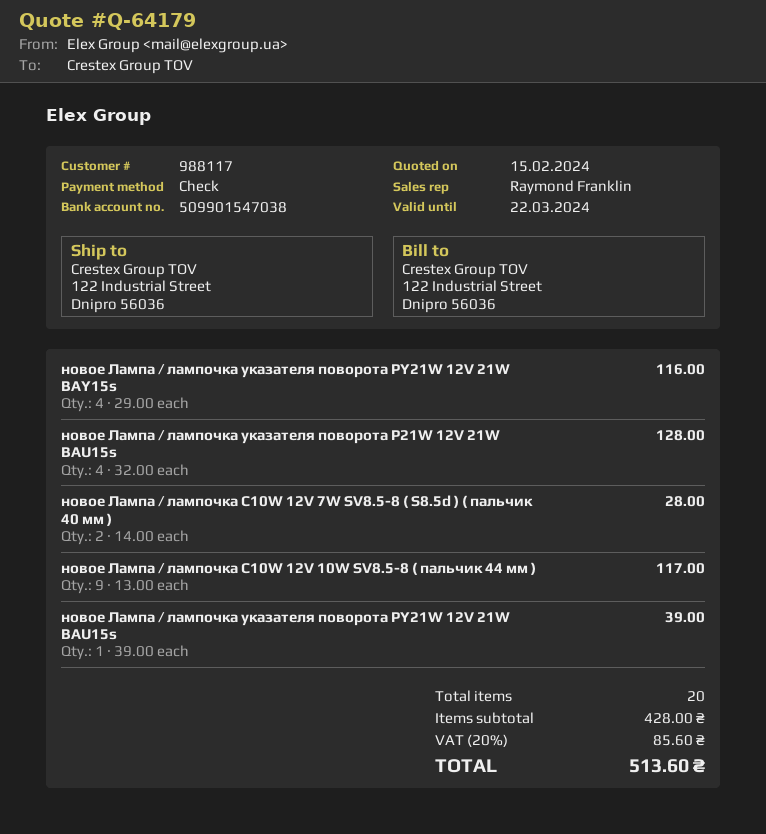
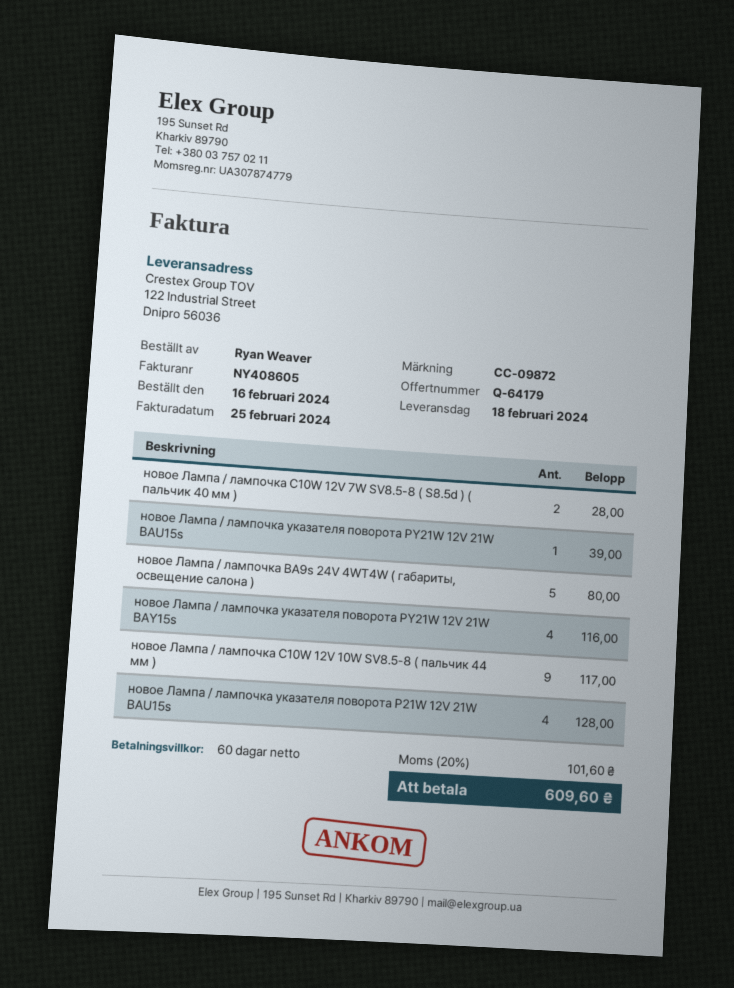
новое Лампа / лампочка BA9s 24V 4WT4W ( габариты, освещение салона ): none -> 5 for 80.00
tax: 20% = 85.60 -> 20% = 101.60
total: 513.60 -> 609.60

